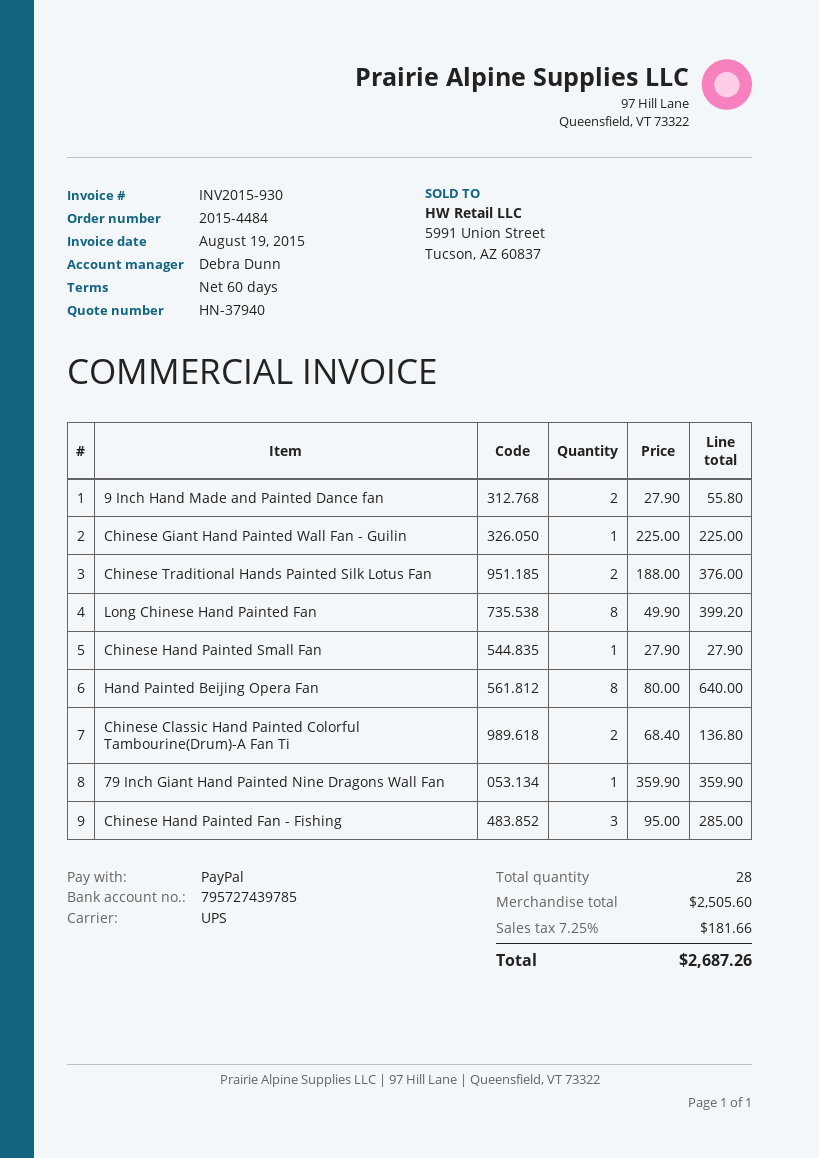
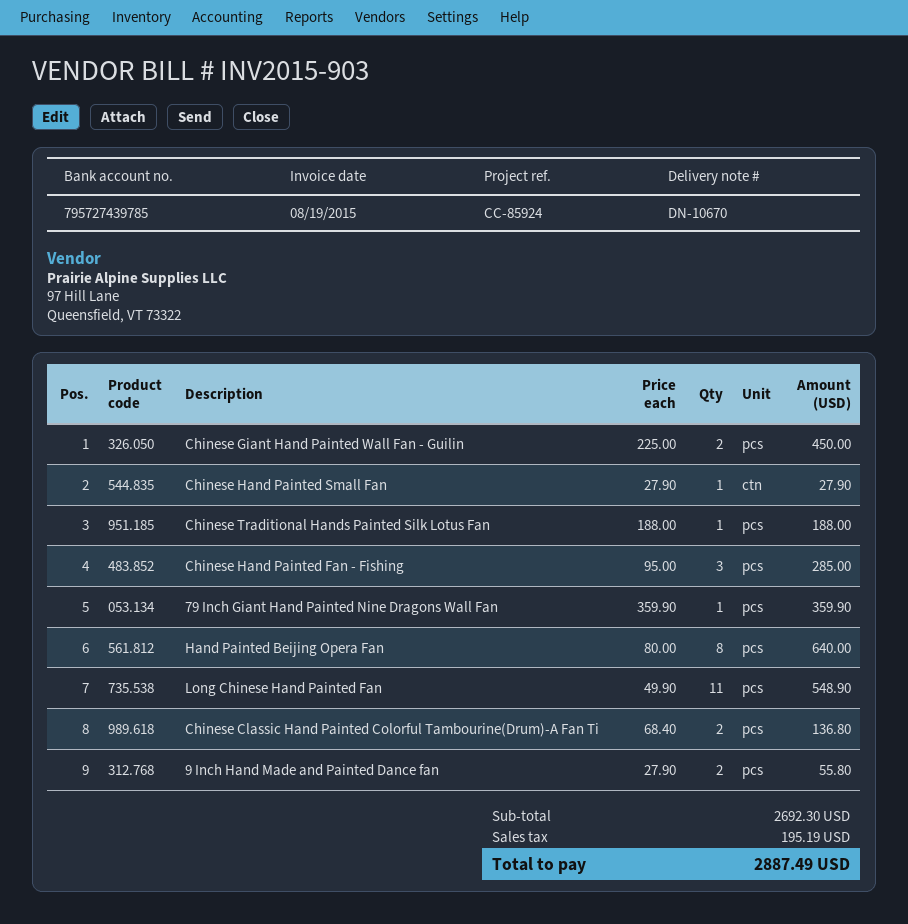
invoice number: INV2015-930 -> INV2015-903
Chinese Giant Hand Painted Wall Fan - Guilin: 1 x 225.00 = 225.00 -> 2 x 225.00 = 450.00
Chinese Traditional Hands Painted Silk Lotus Fan: 2 x 188.00 = 376.00 -> 1 x 188.00 = 188.00
Long Chinese Hand Painted Fan: 8 x 49.90 = 399.20 -> 11 x 49.90 = 548.90
subtotal: 2505.60 -> 2692.30
tax: 181.66 -> 195.19
total: 2687.26 -> 2887.49

